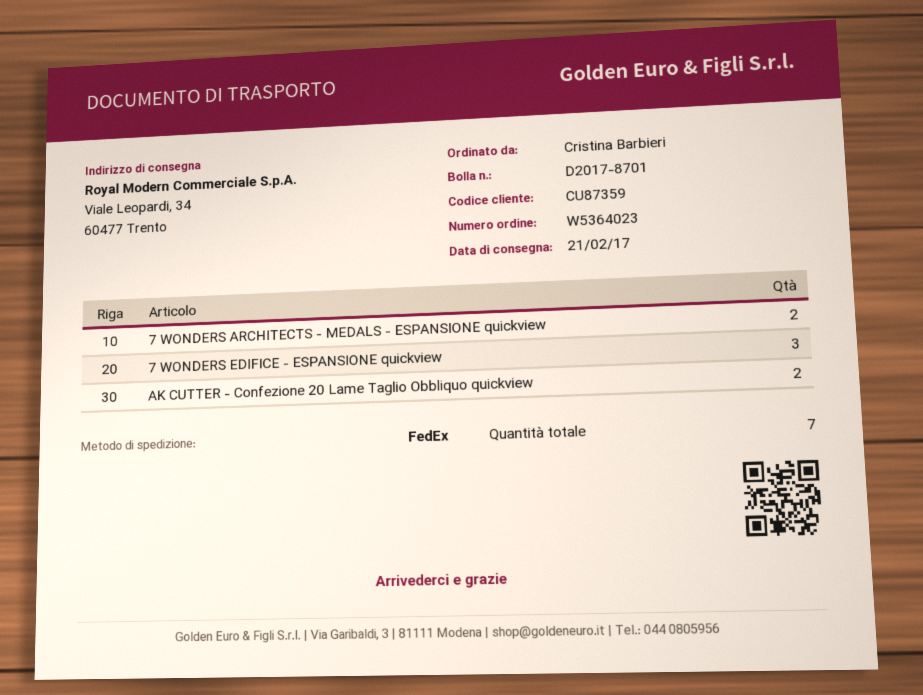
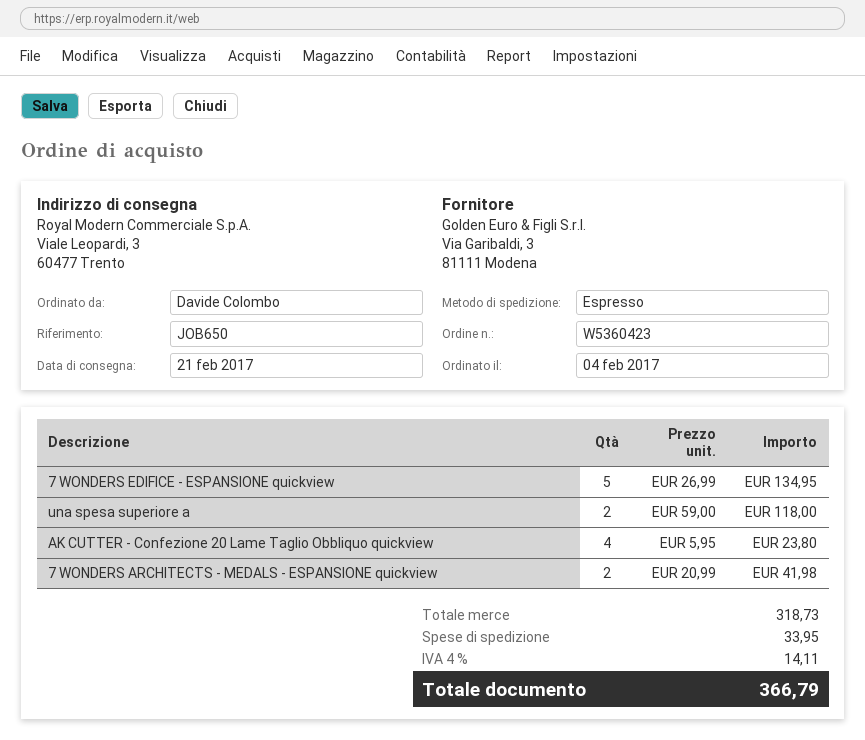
order number: W5364023 -> W5360423
ordered by: Cristina Barbieri -> Davide Colombo
shipping method: FedEx -> express
ship to: Viale Leopardi, 34, 60477 Trento -> Viale Leopardi, 3, 60477 Trento
7 WONDERS EDIFICE - ESPANSIONE quickview: 3 -> 5
AK CUTTER - Confezione 20 Lame Taglio Obbliquo quickview: 2 -> 4
una spesa superiore a: none -> 2

